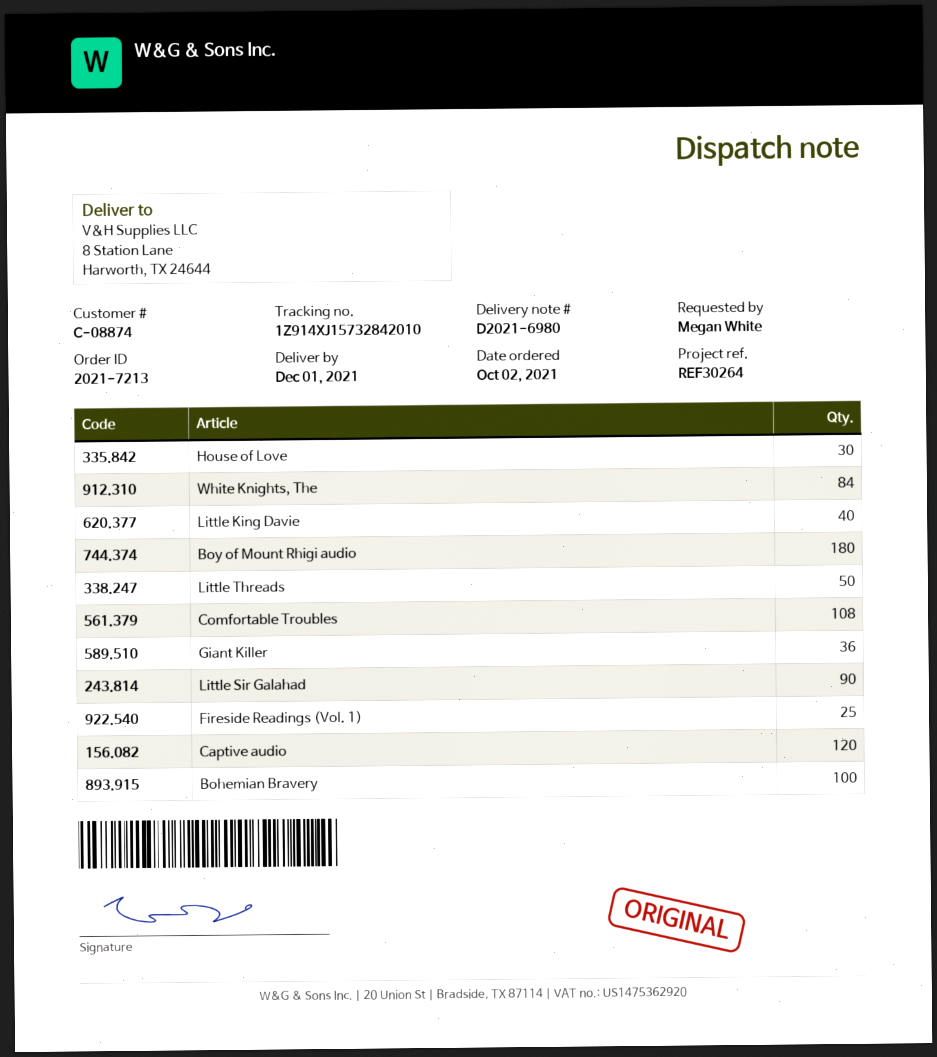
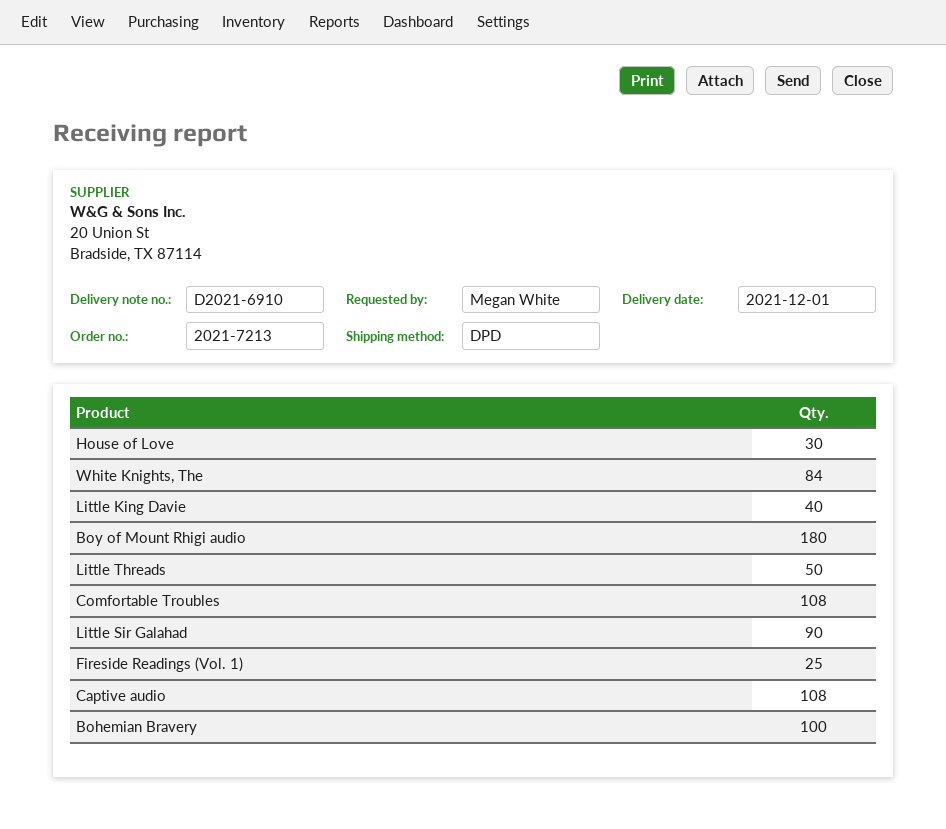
delivery note number: D2021-6980 -> D2021-6910
Giant Killer: 36 -> none
Captive audio: 120 -> 108

